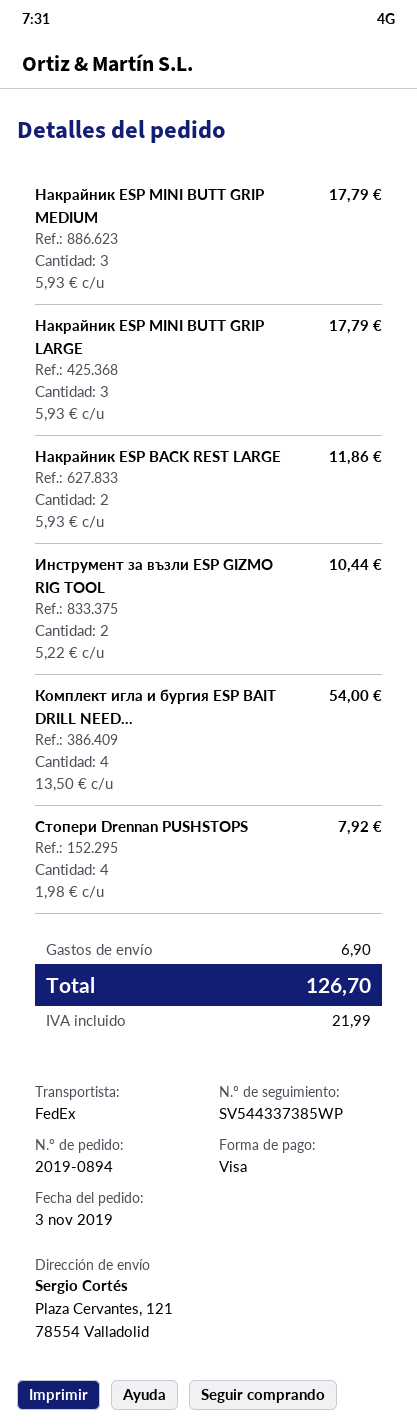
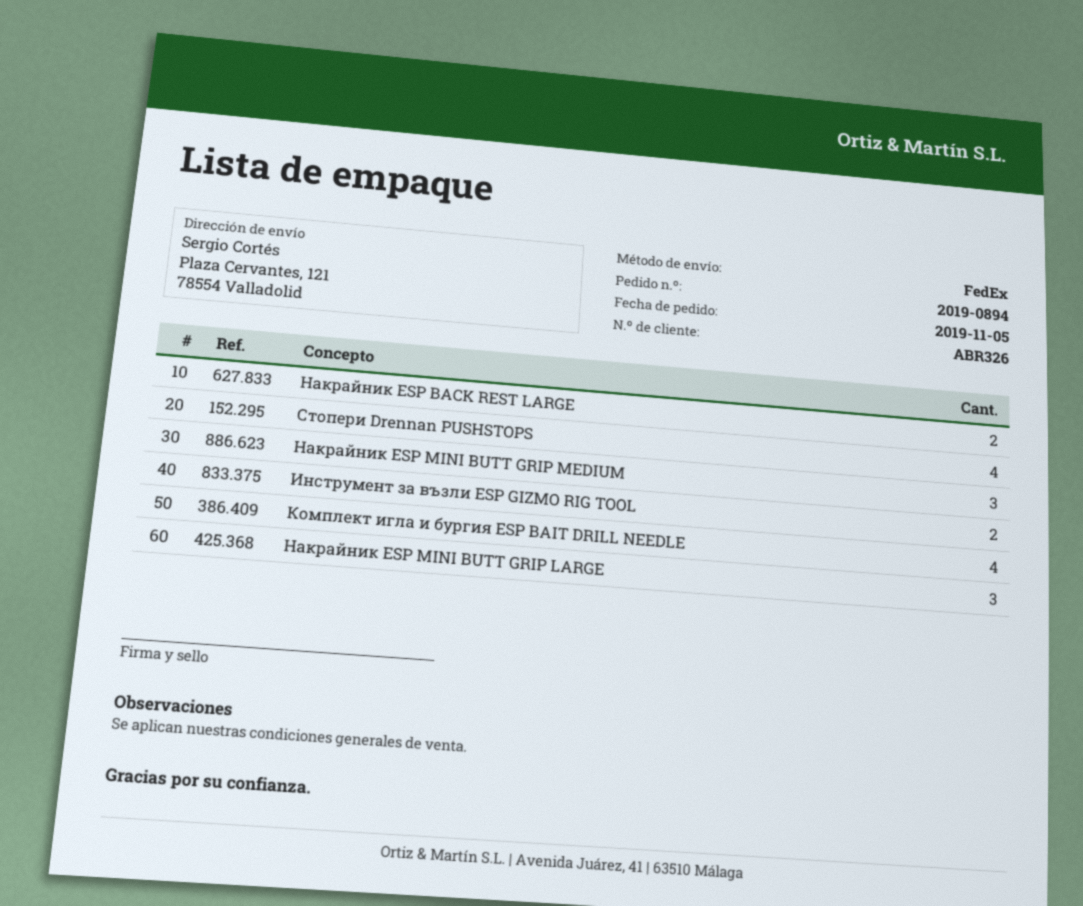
order date: 2019-11-03 -> 2019-11-05

